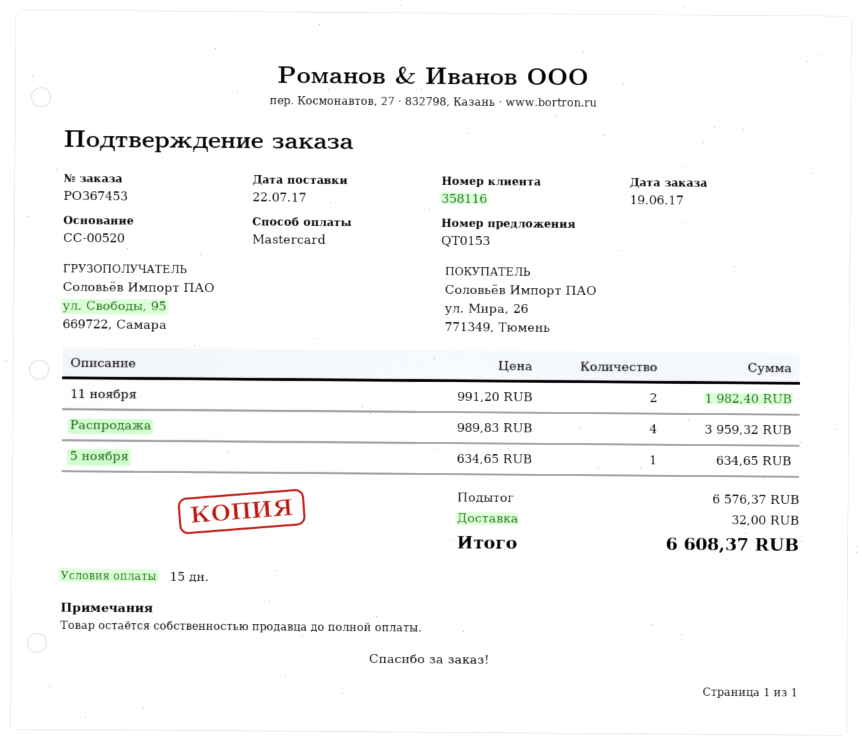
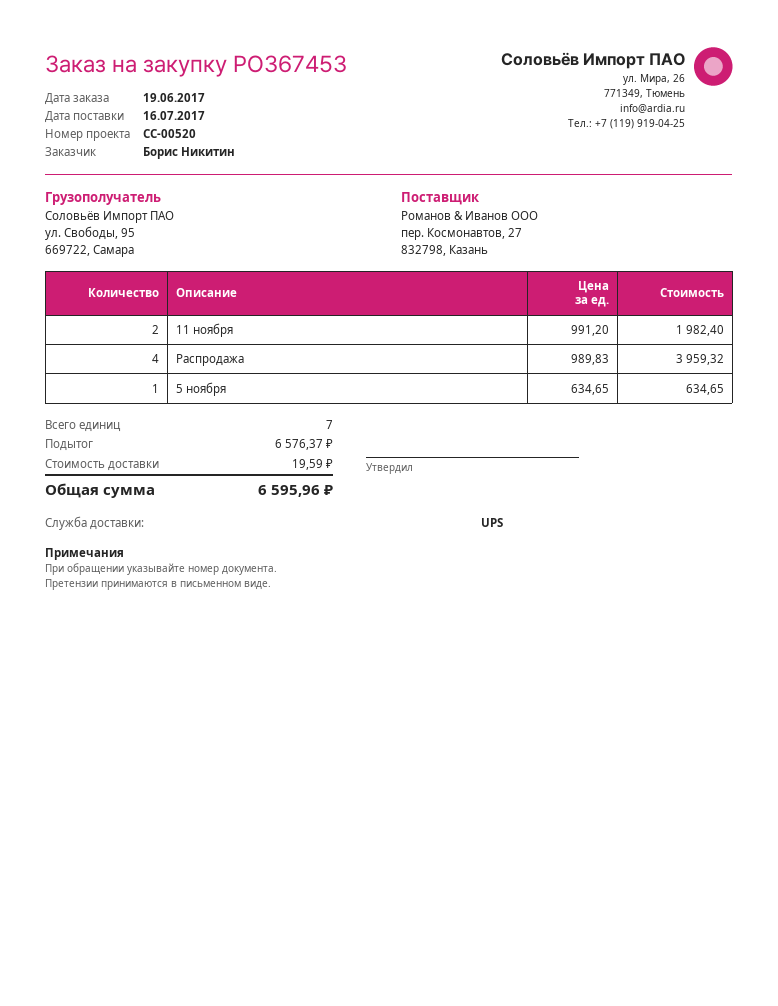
delivery date: 2017-07-22 -> 2017-07-16
shipping: 32.00 -> 19.59
total: 6608.37 -> 6595.96

